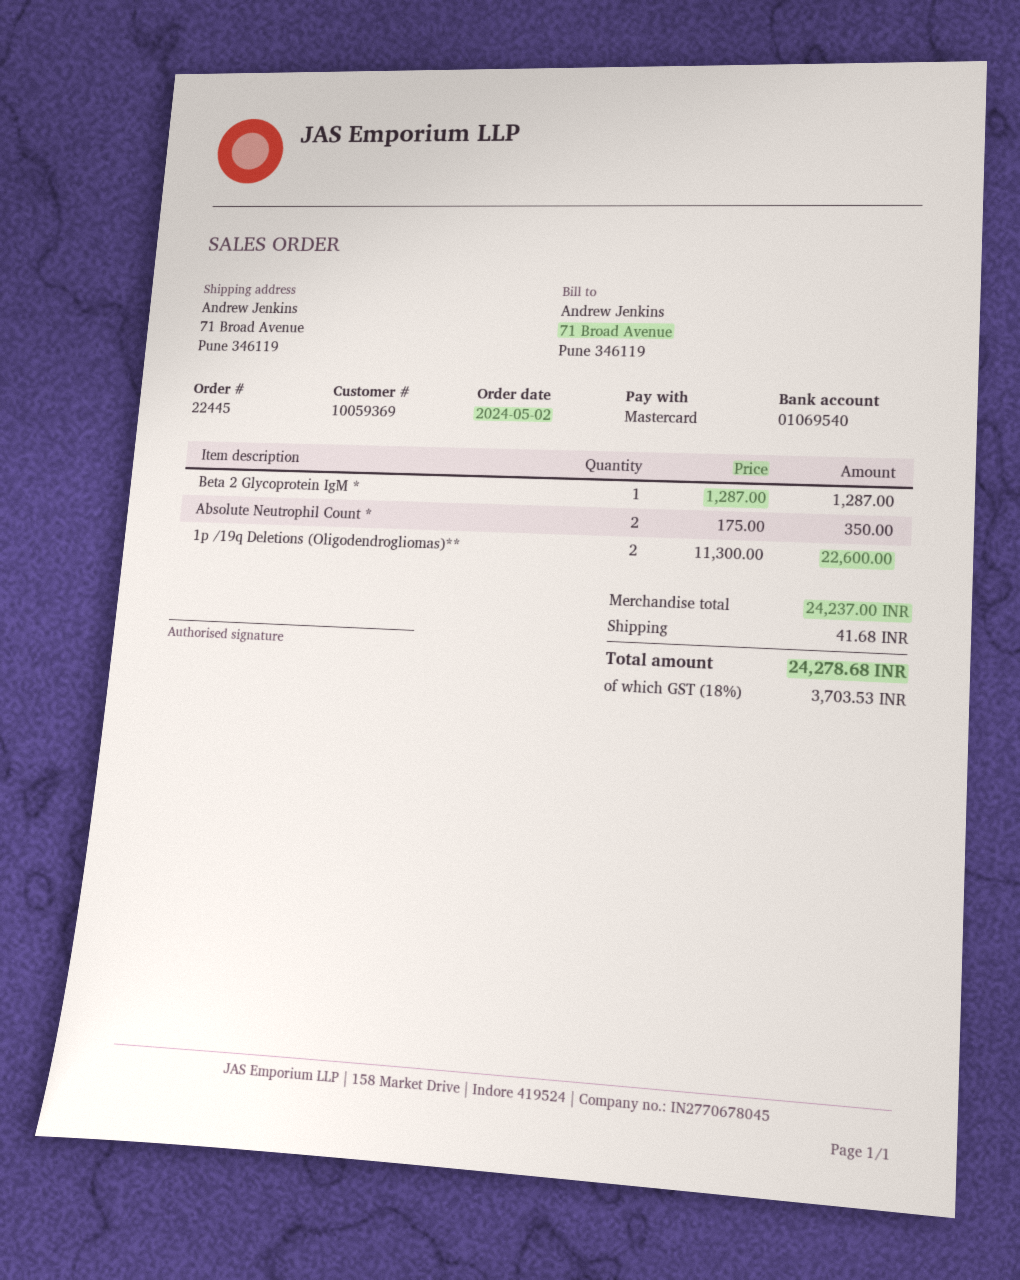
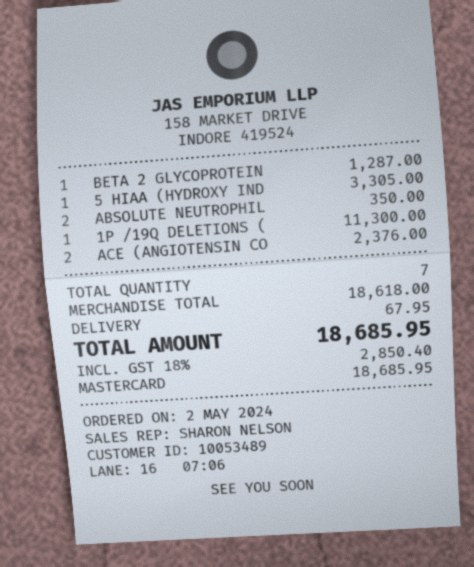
customer number: 10059369 -> 10053489
1p /19q Deletions (Oligodendrogliomas)**: 2 for 22600.00 -> 1 for 11300.00
5 HIAA (HYDROXY IND: none -> 1 for 3305.00
ACE (ANGIOTENSIN CO: none -> 2 for 2376.00
subtotal: 24237.00 -> 18618.00
shipping: 41.68 -> 67.95
tax: 18% = 3703.53 -> 18% = 2850.40
total: 24278.68 -> 18685.95

